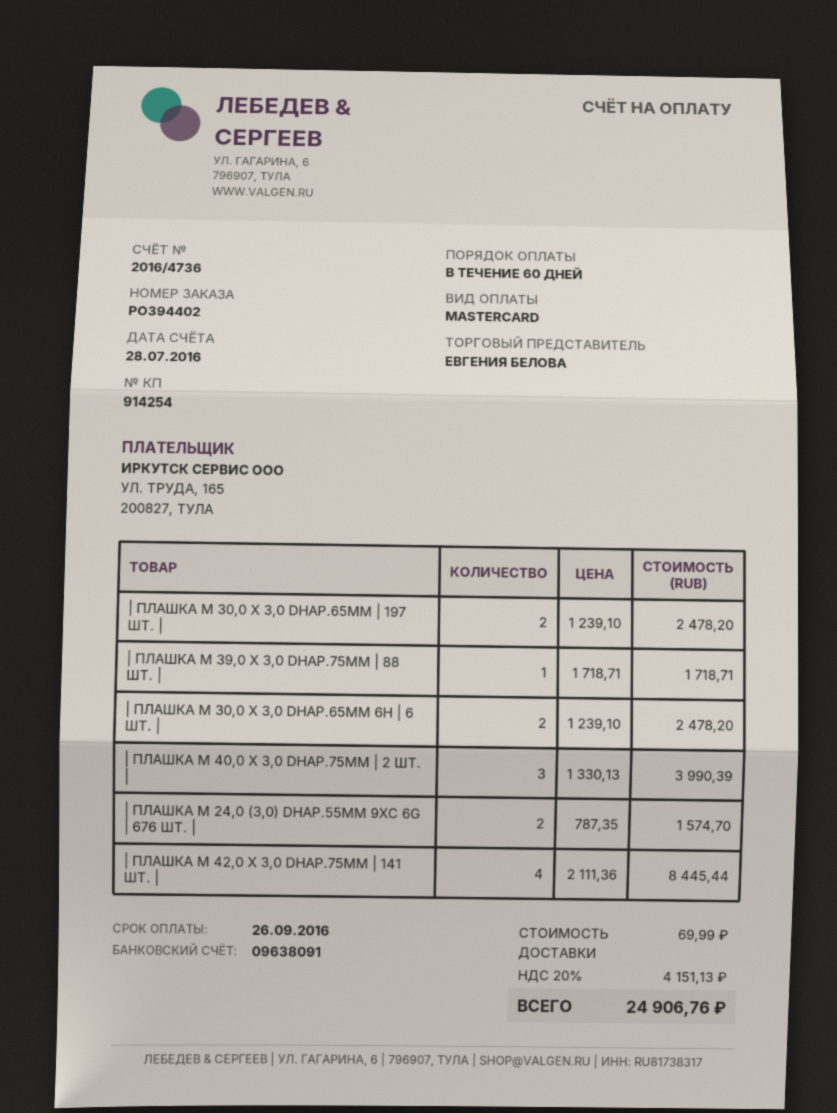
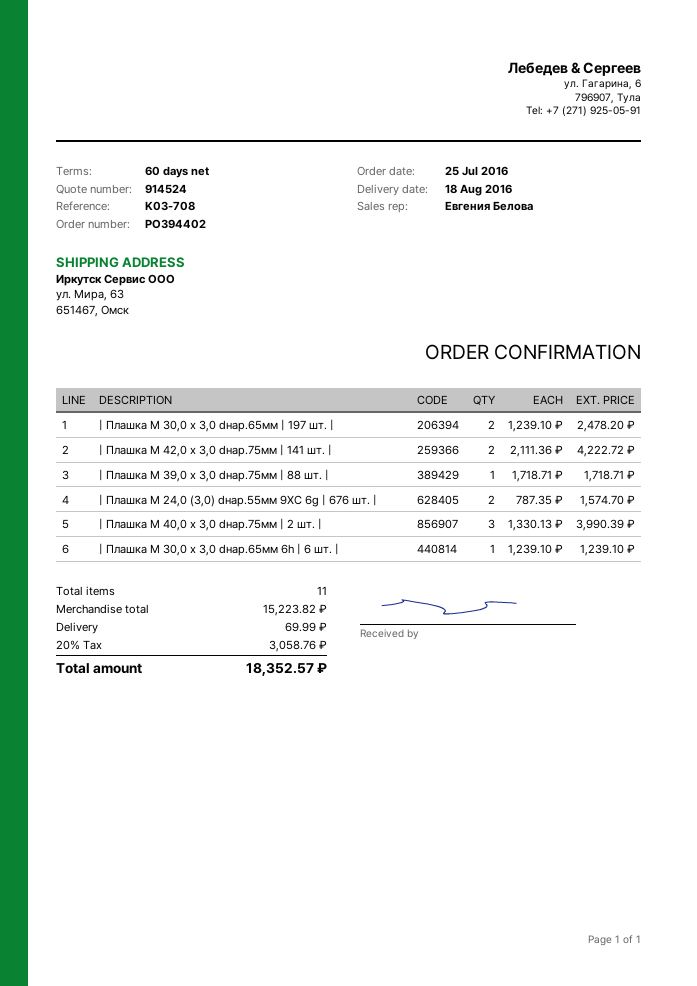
quote number: 914254 -> 914524
| ПЛАШКА М 30,0 Х 3,0 DНАР.65ММ 6H | 6 ШТ. |: 2 x 1239.10 = 2478.20 -> 1 x 1239.10 = 1239.10
| ПЛАШКА М 42,0 Х 3,0 DНАР.75ММ | 141 ШТ. |: 4 x 2111.36 = 8445.44 -> 2 x 2111.36 = 4222.72
tax: 20% = 4151.13 -> 20% = 3058.76
total: 24906.76 -> 18352.57

